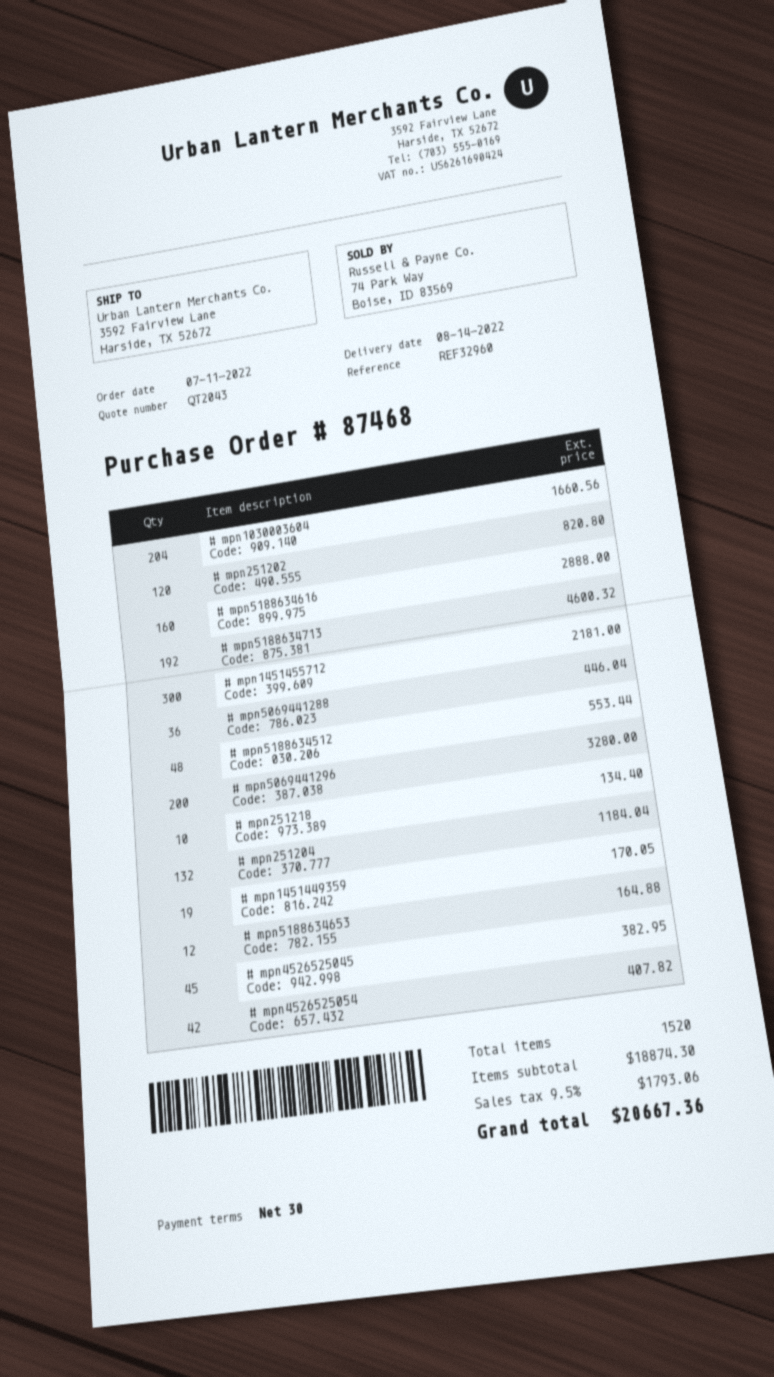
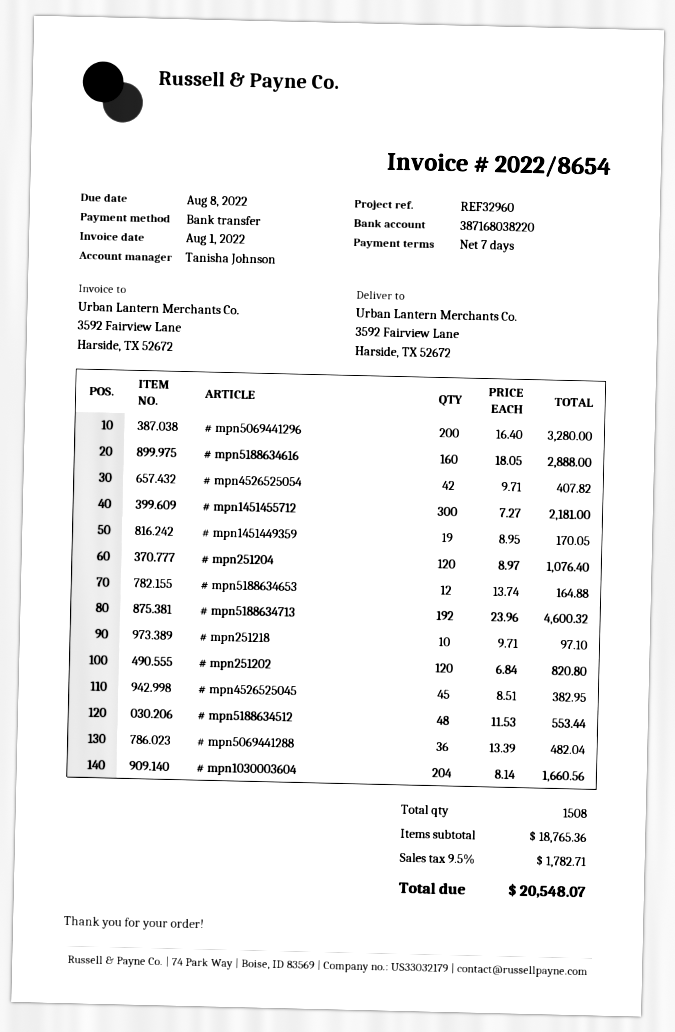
payment terms: 30 days -> 7 days
# mpn5069441288: 36 for 446.04 -> 36 for 482.04
# mpn251218: 10 for 134.40 -> 10 for 97.10
# mpn251204: 132 for 1184.04 -> 120 for 1076.40
total quantity: 1520 -> 1508
subtotal: 18874.30 -> 18765.36
tax: 9.5% = 1793.06 -> 9.5% = 1782.71
total: 20667.36 -> 20548.07

